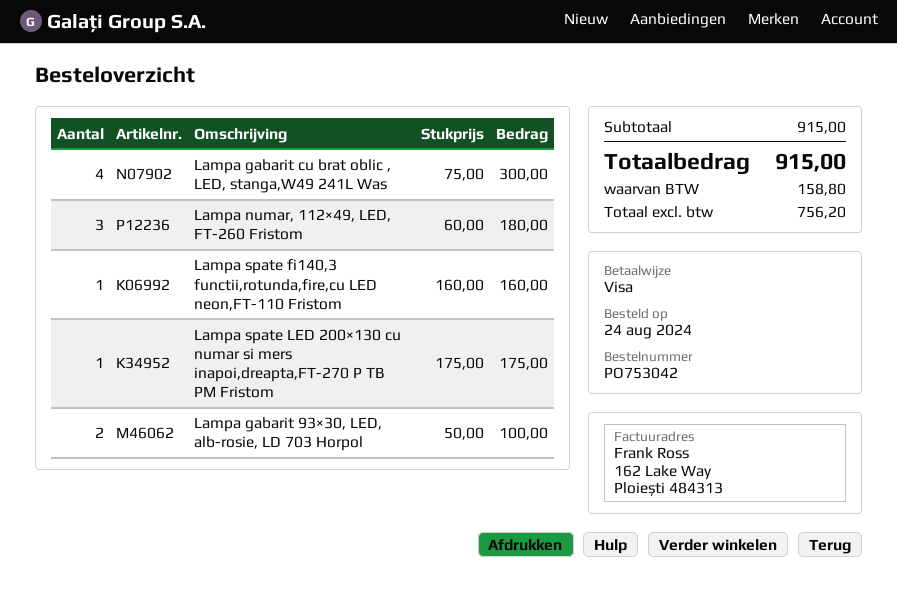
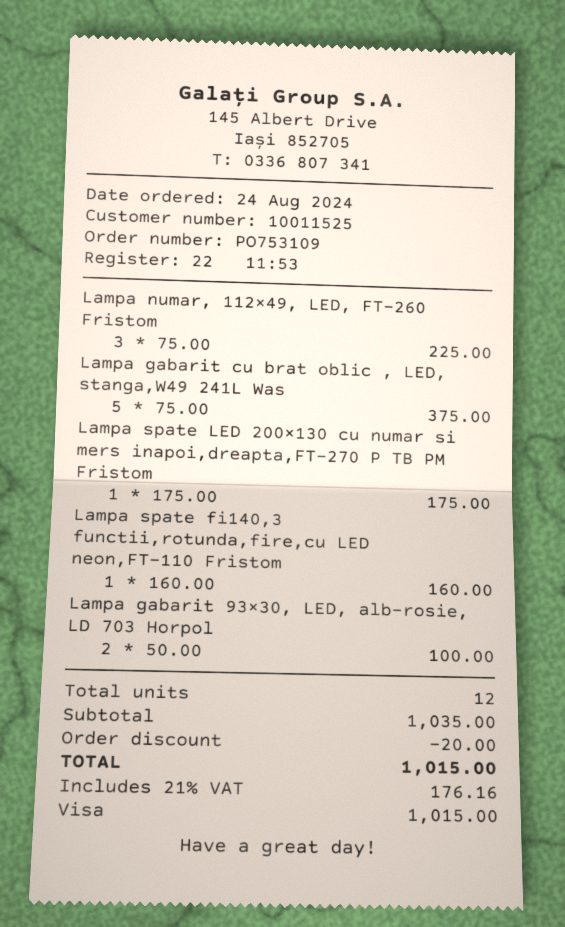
order number: PO753042 -> PO753109
Lampa gabarit cu brat oblic , LED, stanga,W49 241L Was: 4 x 75.00 = 300.00 -> 5 x 75.00 = 375.00
Lampa numar, 112×49, LED, FT-260 Fristom: 3 x 60.00 = 180.00 -> 3 x 75.00 = 225.00
subtotal: 915.00 -> 1035.00
discount: none -> 20.00
tax: 158.80 -> 176.16
total: 915.00 -> 1015.00

